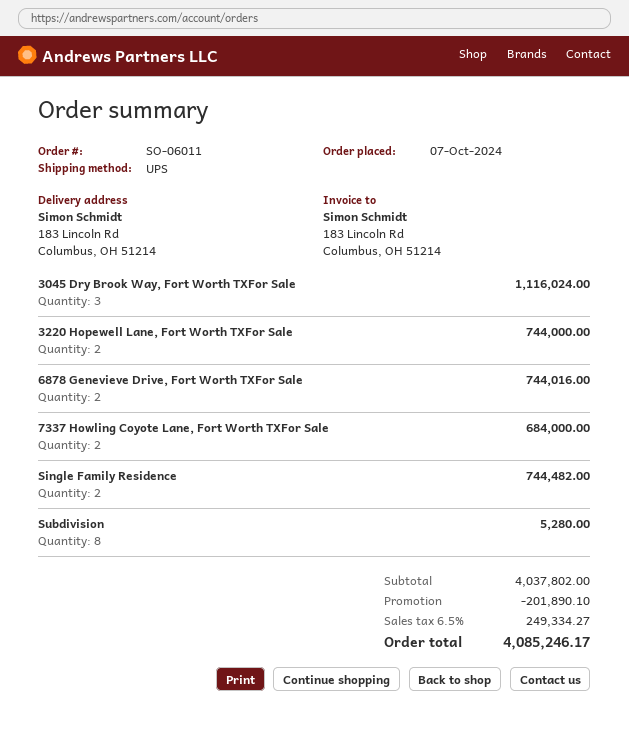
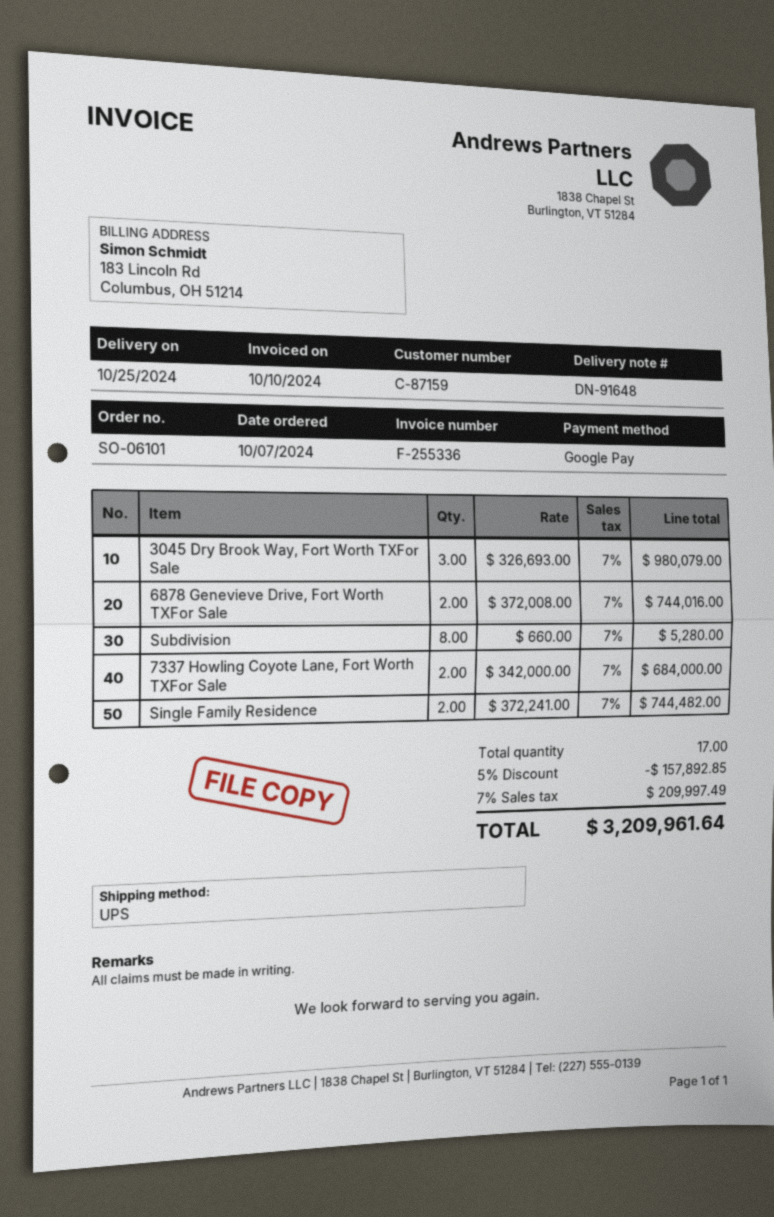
order number: SO-06011 -> SO-06101
3045 Dry Brook Way, Fort Worth TXFor Sale: 3 for 1116024.00 -> 3 for 980079.00
3220 Hopewell Lane, Fort Worth TXFor Sale: 2 for 744000.00 -> none
discount: 201890.10 -> 157892.85
tax: 6.5% = 249334.27 -> 7% = 209997.49
total: 4085246.17 -> 3209961.64

